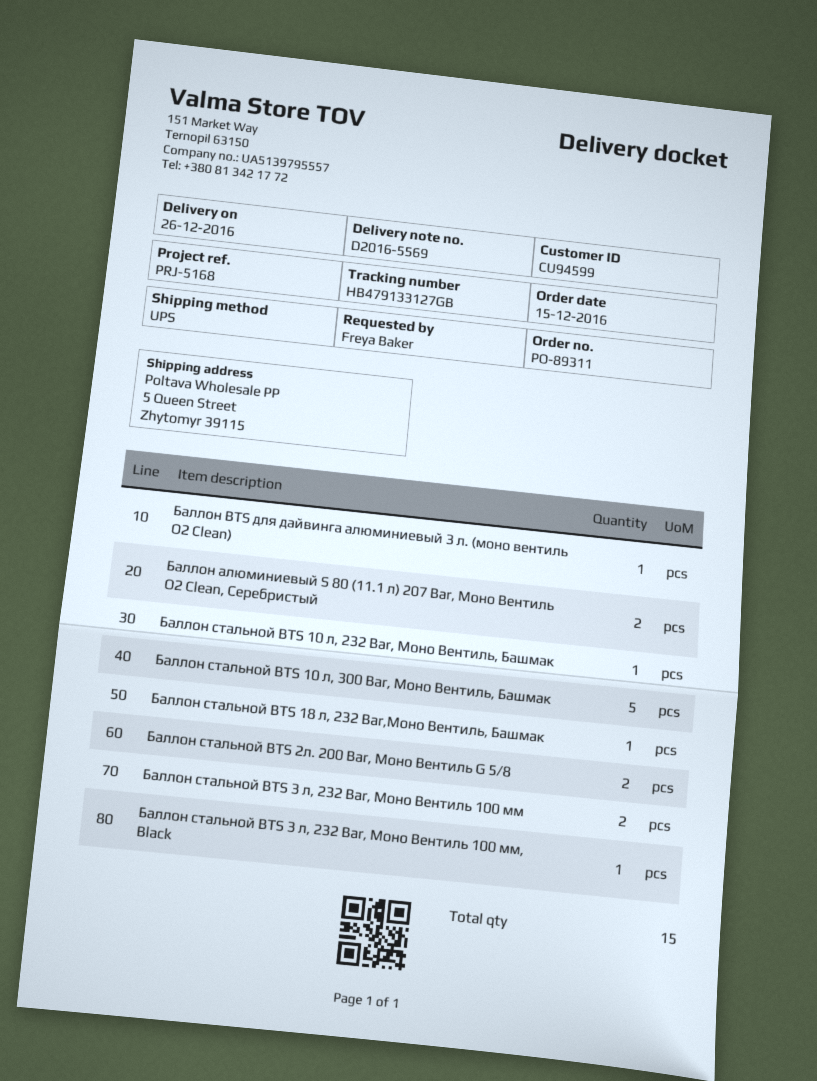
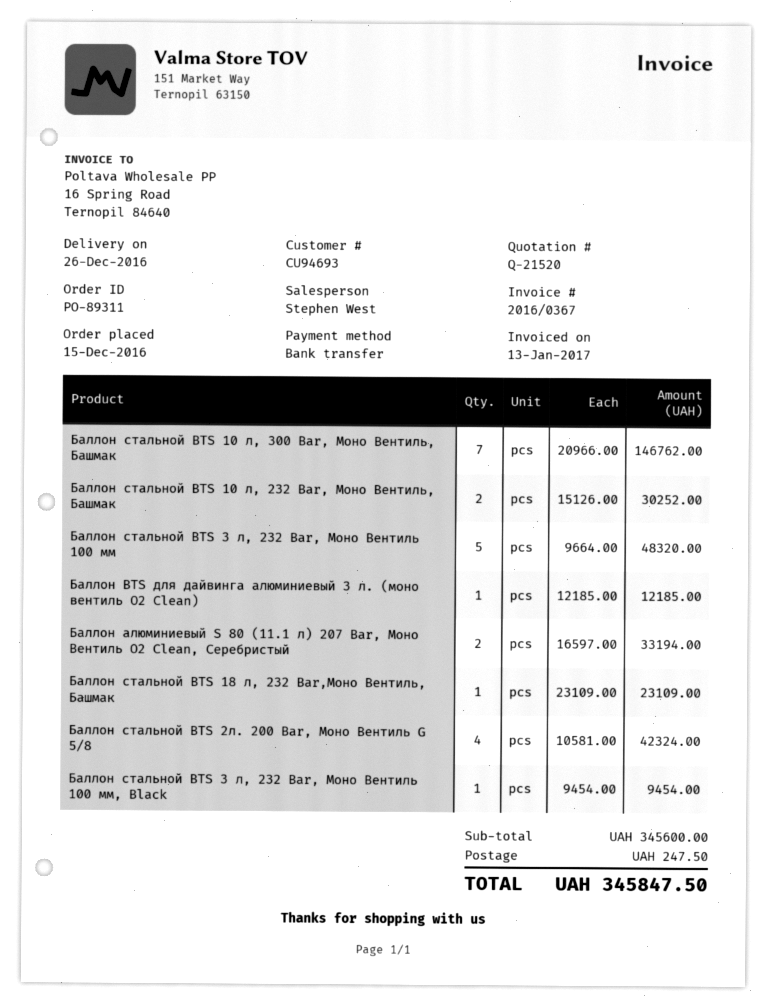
customer number: CU94599 -> CU94693
Баллон стальной BTS 10 л, 232 Bar, Моно Вентиль, Башмак: 1 -> 2
Баллон стальной BTS 10 л, 300 Bar, Моно Вентиль, Башмак: 5 -> 7
Баллон стальной BTS 2л. 200 Bar, Моно Вентиль G 5/8: 2 -> 4
Баллон стальной BTS 3 л, 232 Bar, Моно Вентиль 100 мм: 2 -> 5

